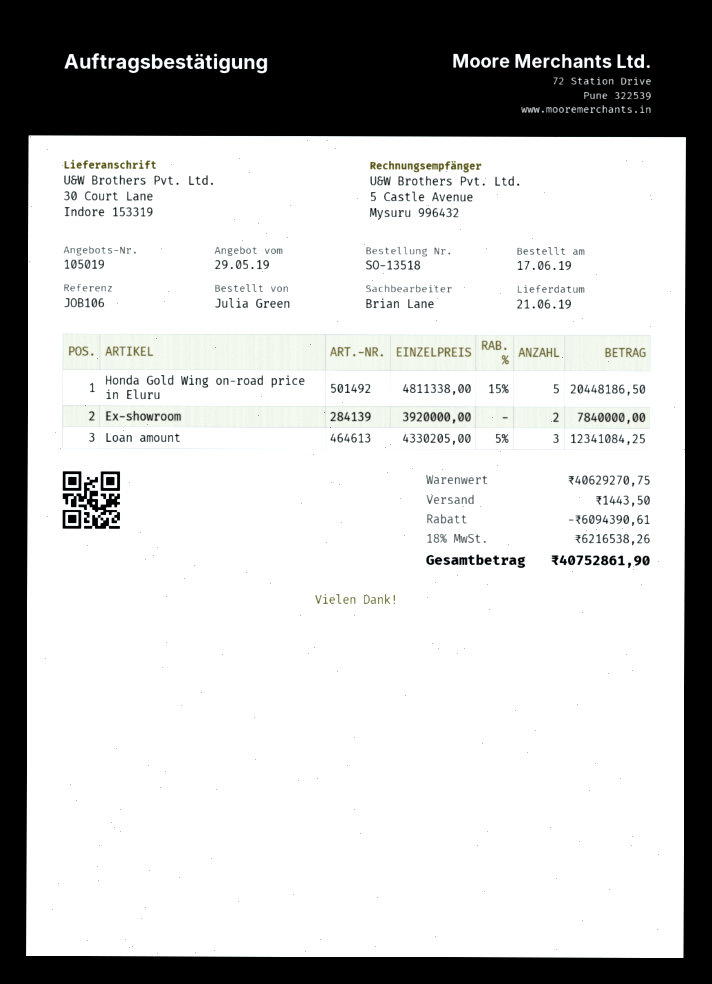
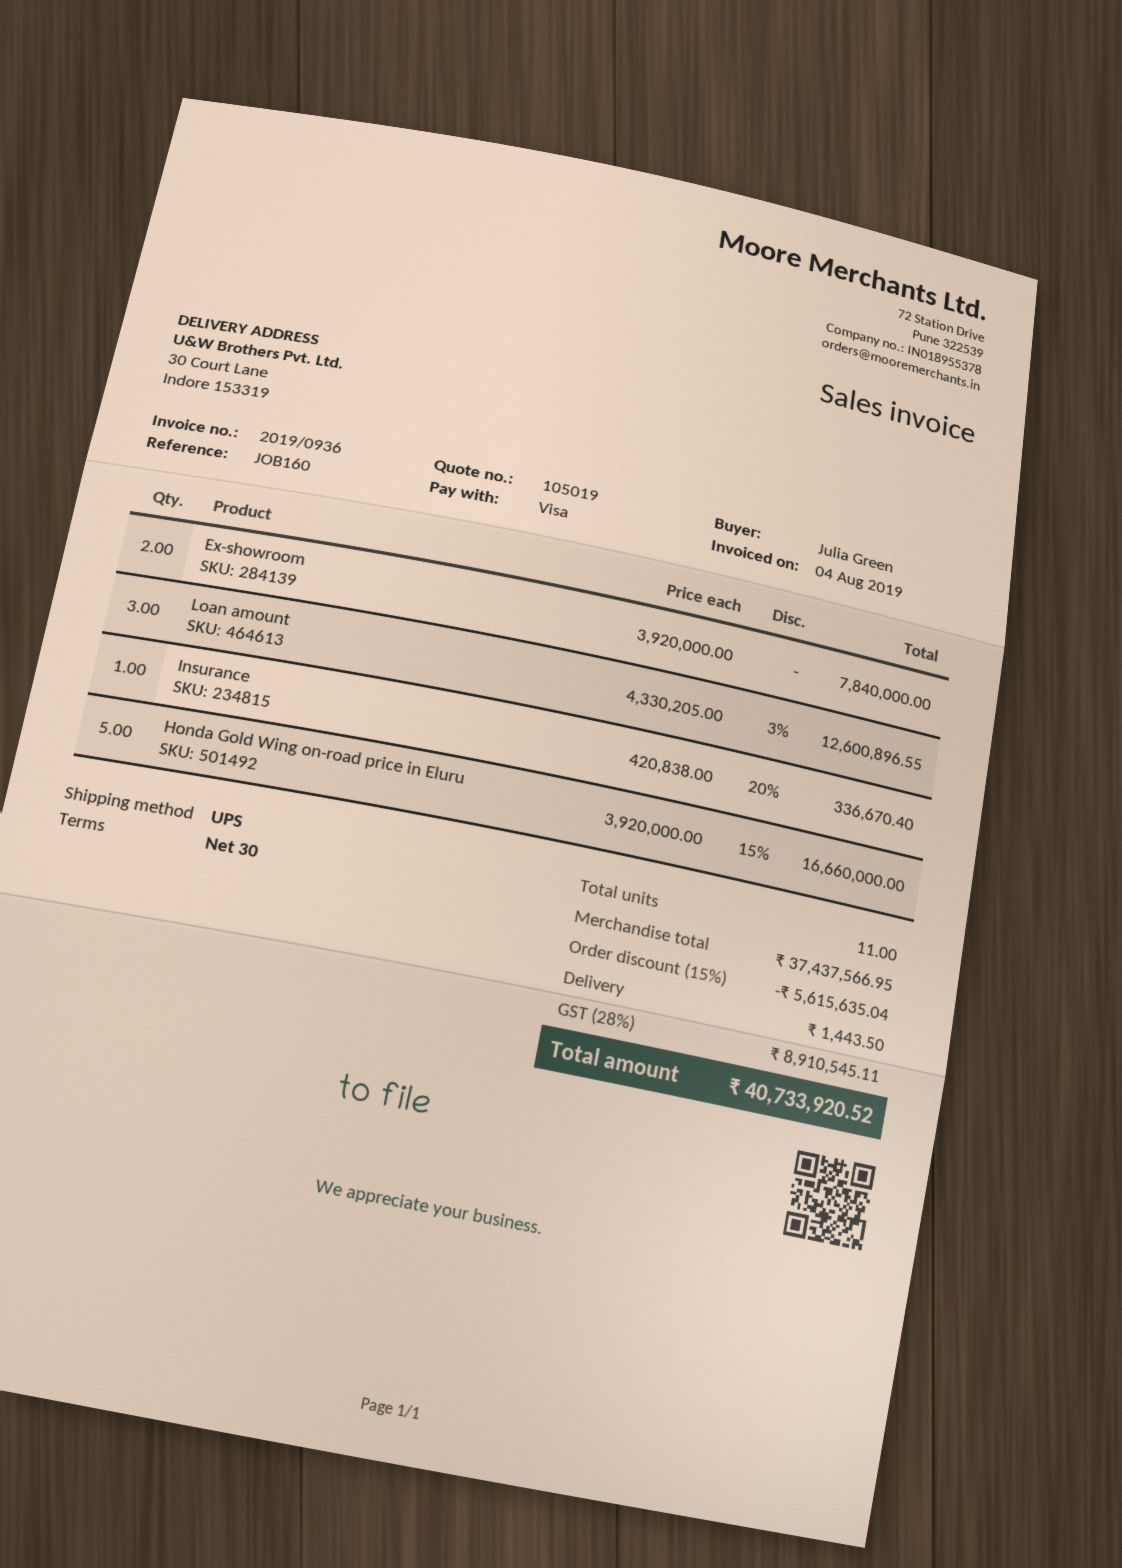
reference: JOB106 -> JOB160
Honda Gold Wing on-road price in Eluru: 5 x 4811338.00 - 15% = 20448186.50 -> 5 x 3920000.00 - 15% = 16660000.00
Loan amount: 3 x 4330205.00 - 5% = 12341084.25 -> 3 x 4330205.00 - 3% = 12600896.55
Insurance: none -> 1 x 420838.00 - 20% = 336670.40
subtotal: 40629270.75 -> 37437566.95
discount: 6094390.61 -> 5615635.04
tax: 18% = 6216538.26 -> 28% = 8910545.11
total: 40752861.90 -> 40733920.52

